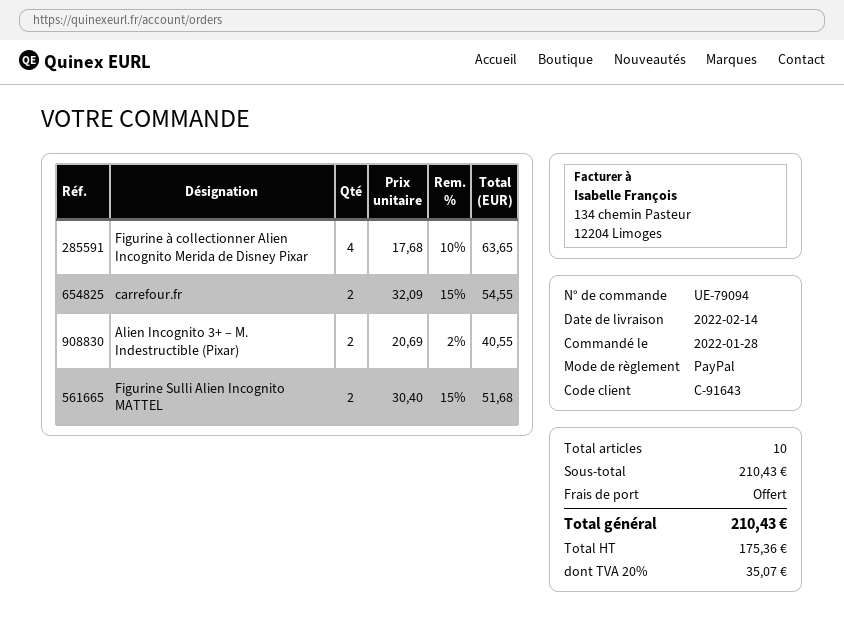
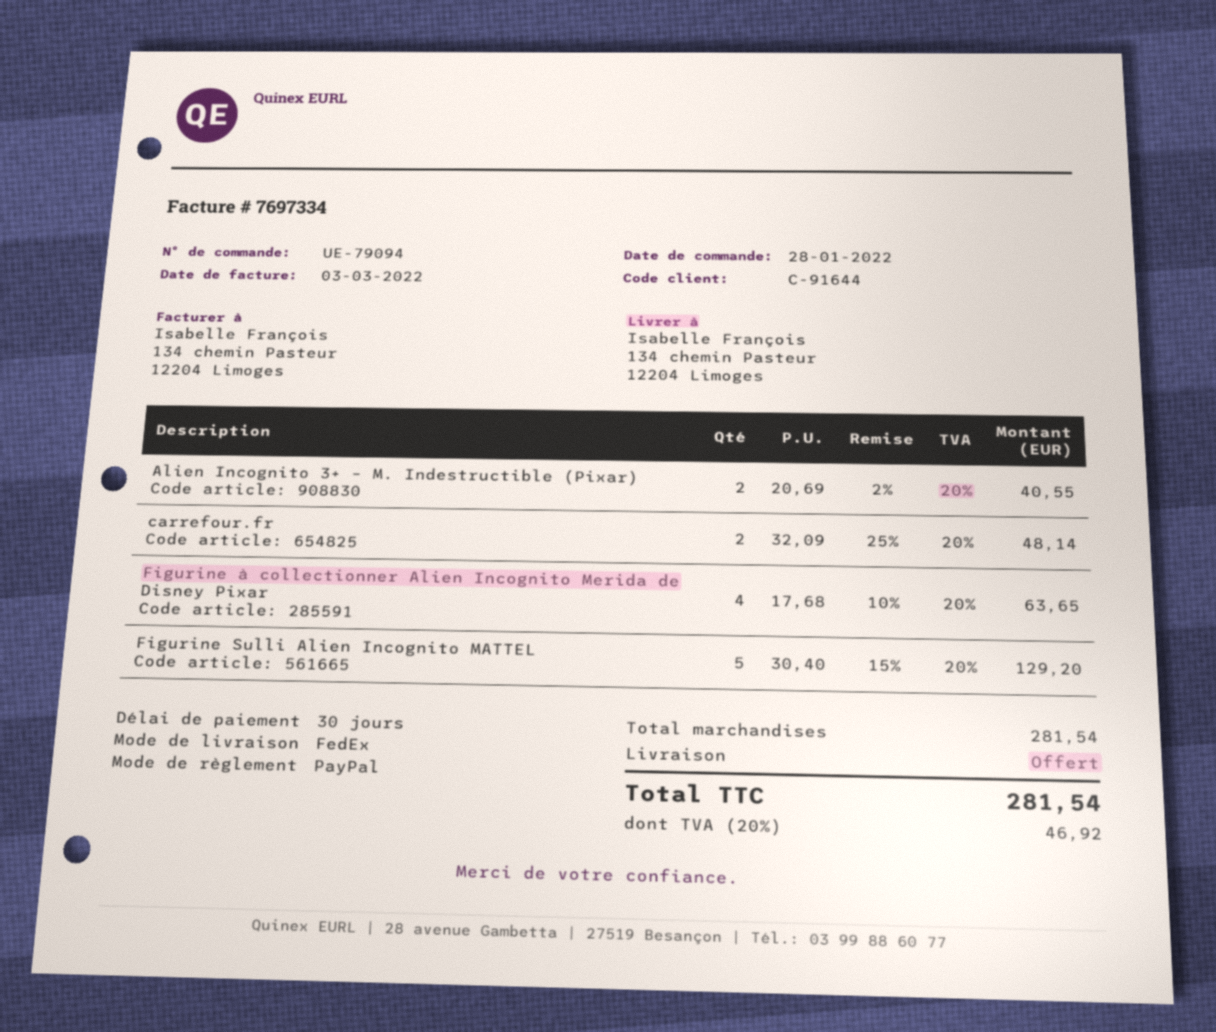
customer number: C-91643 -> C-91644
carrefour.fr: 2 x 32.09 - 15% = 54.55 -> 2 x 32.09 - 25% = 48.14
Figurine Sulli Alien Incognito MATTEL: 2 x 30.40 - 15% = 51.68 -> 5 x 30.40 - 15% = 129.20
subtotal: 210.43 -> 281.54
tax: 20% = 35.07 -> 20% = 46.92
total: 210.43 -> 281.54

